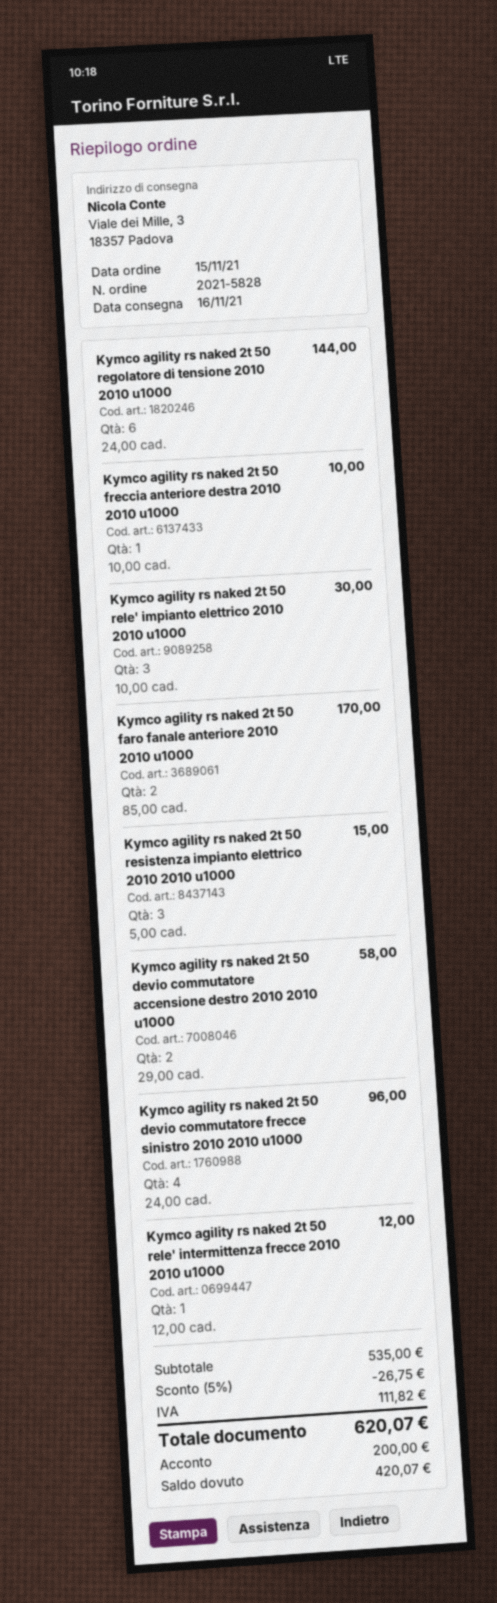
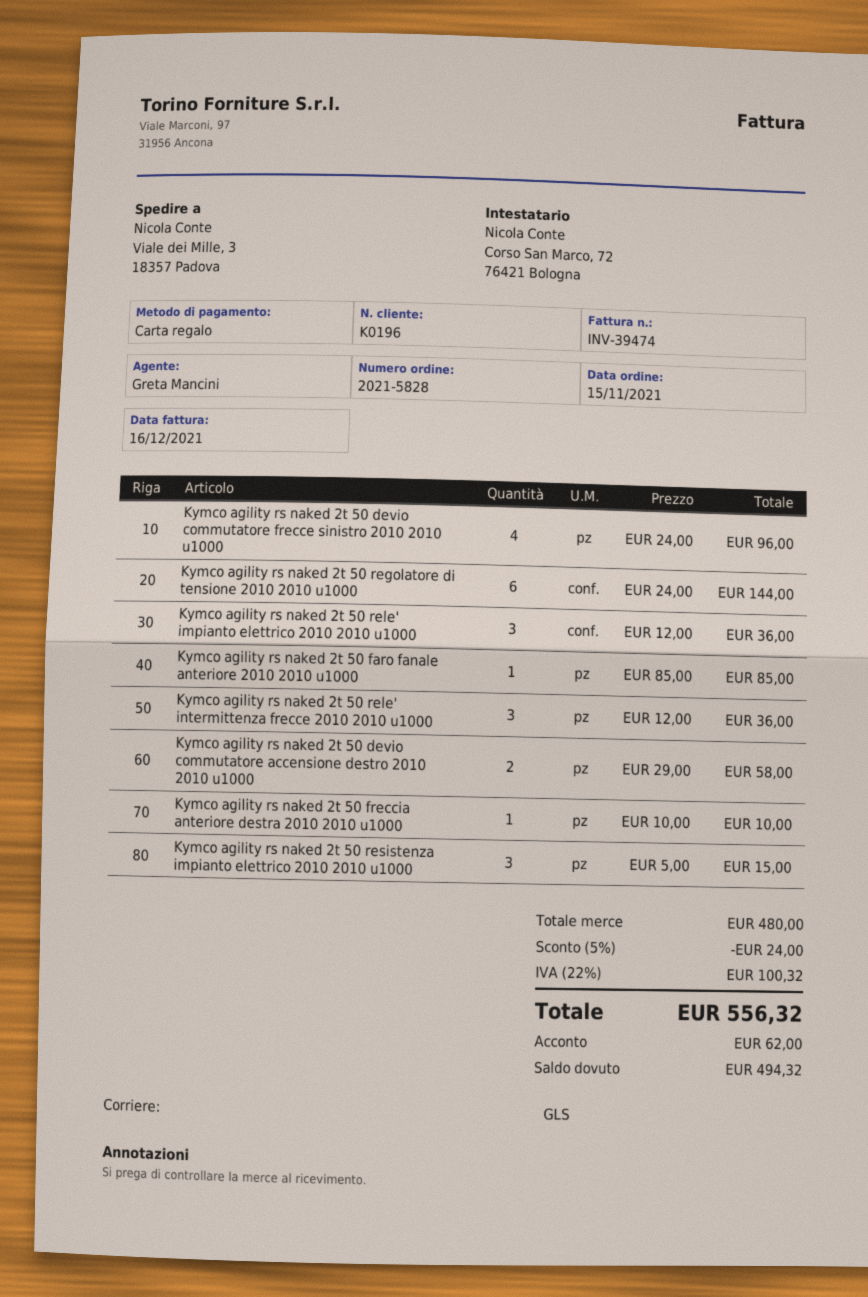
Kymco agility rs naked 2t 50 rele' impianto elettrico 2010 2010 u1000: 3 x 10.00 = 30.00 -> 3 x 12.00 = 36.00
Kymco agility rs naked 2t 50 faro fanale anteriore 2010 2010 u1000: 2 x 85.00 = 170.00 -> 1 x 85.00 = 85.00
Kymco agility rs naked 2t 50 rele' intermittenza frecce 2010 2010 u1000: 1 x 12.00 = 12.00 -> 3 x 12.00 = 36.00
subtotal: 535.00 -> 480.00
discount: 5% = 26.75 -> 5% = 24.00
tax: 111.82 -> 100.32
total: 620.07 -> 556.32
deposit: 200.00 -> 62.00
balance: 420.07 -> 494.32

